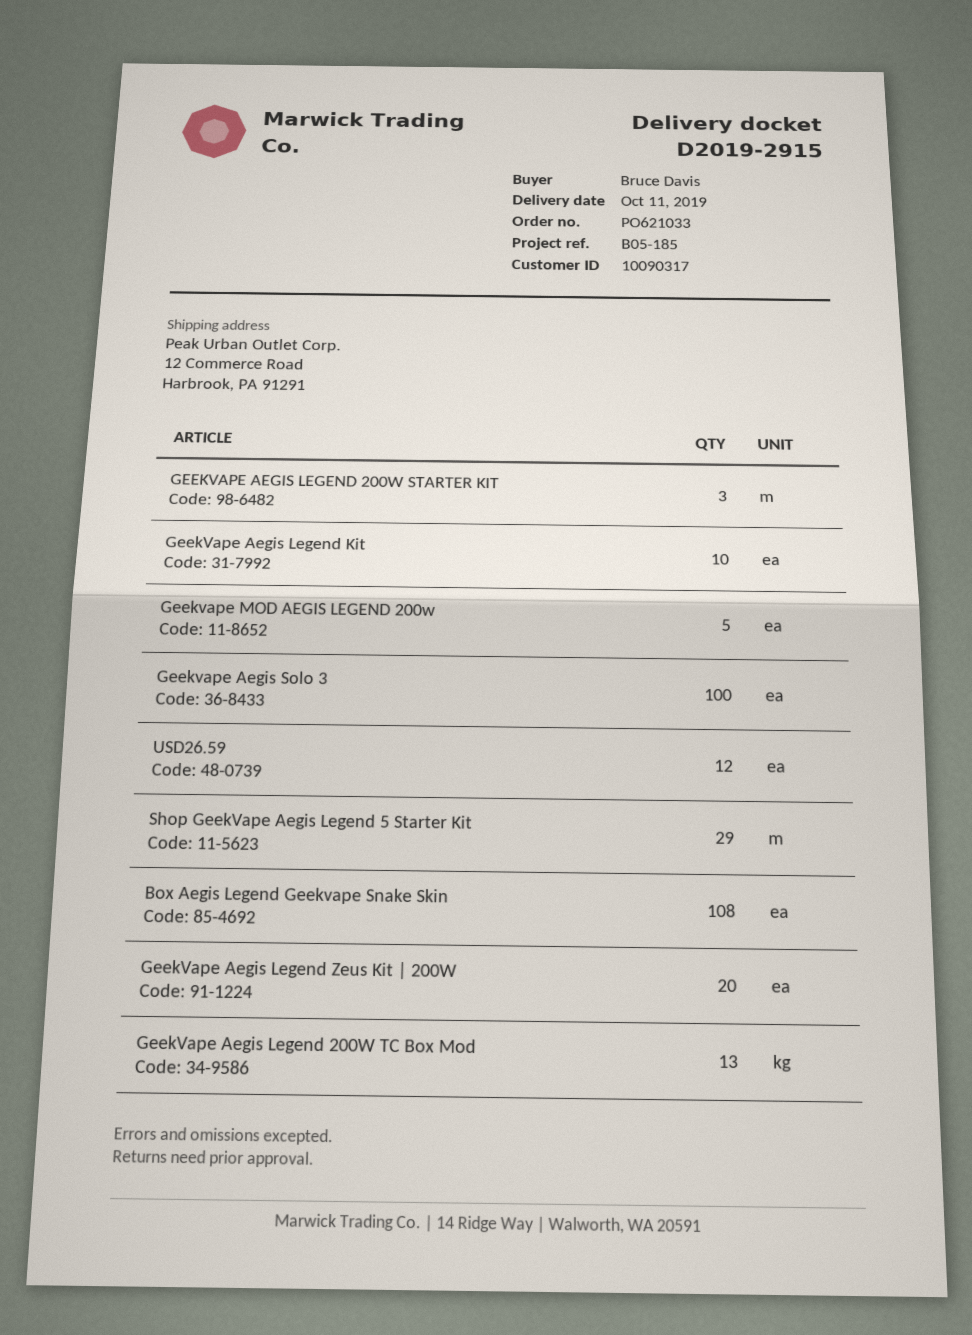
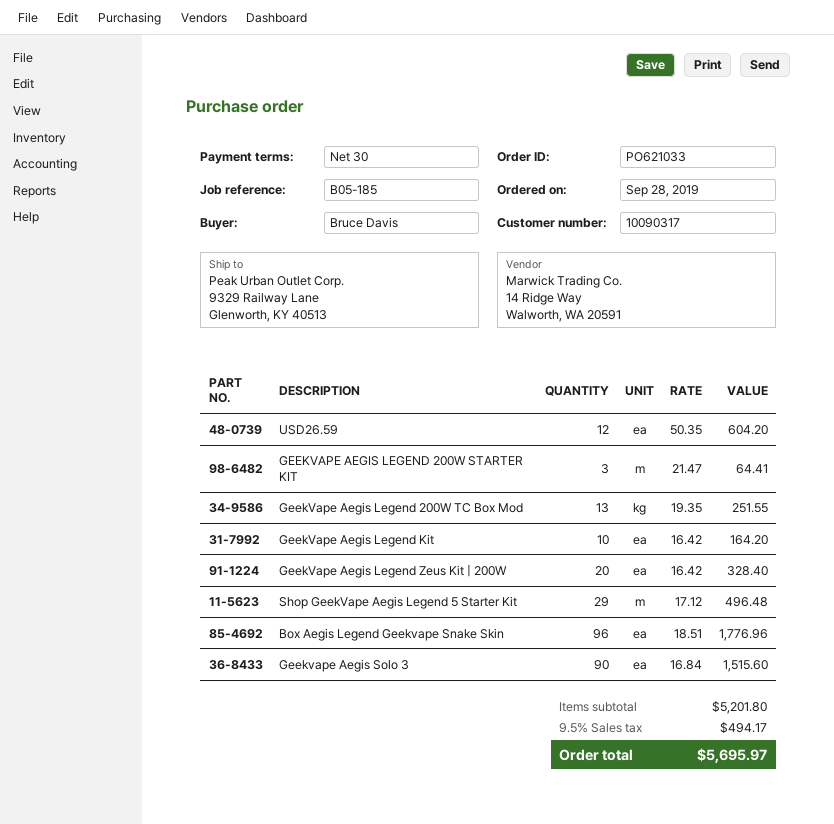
ship to: 12 Commerce Road, Harbrook, PA 91291 -> 9329 Railway Lane, Glenworth, KY 40513
Geekvape MOD AEGIS LEGEND 200w: 5 -> none
Geekvape Aegis Solo 3: 100 -> 90
Box Aegis Legend Geekvape Snake Skin: 108 -> 96

